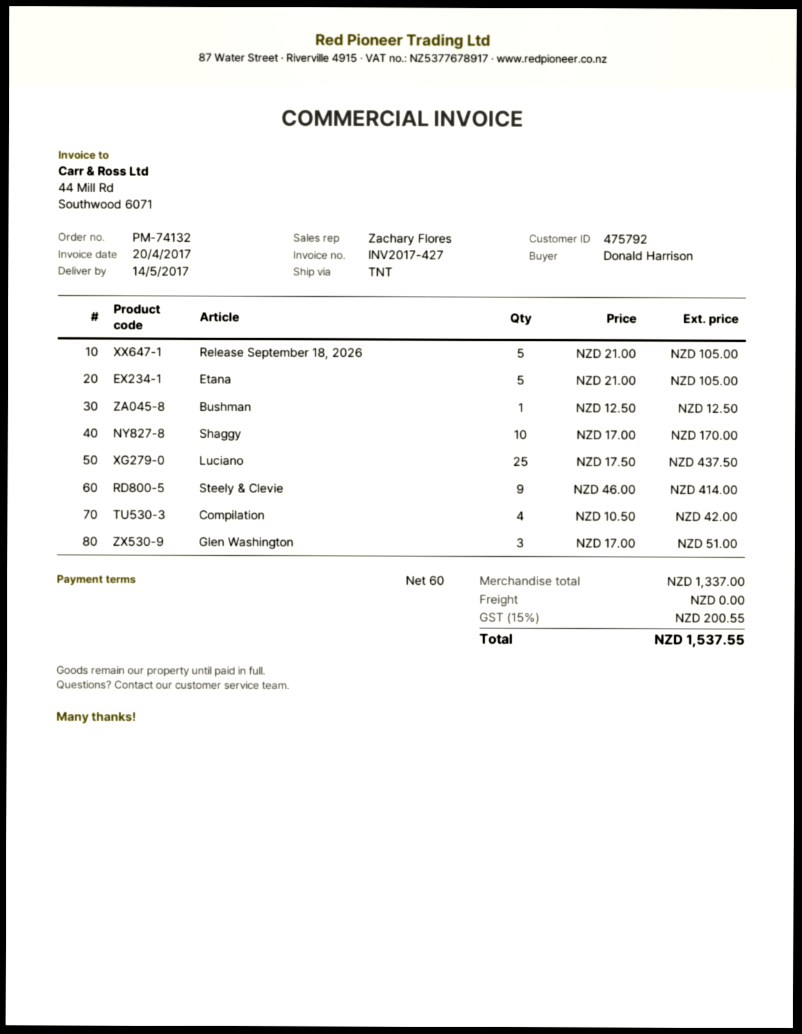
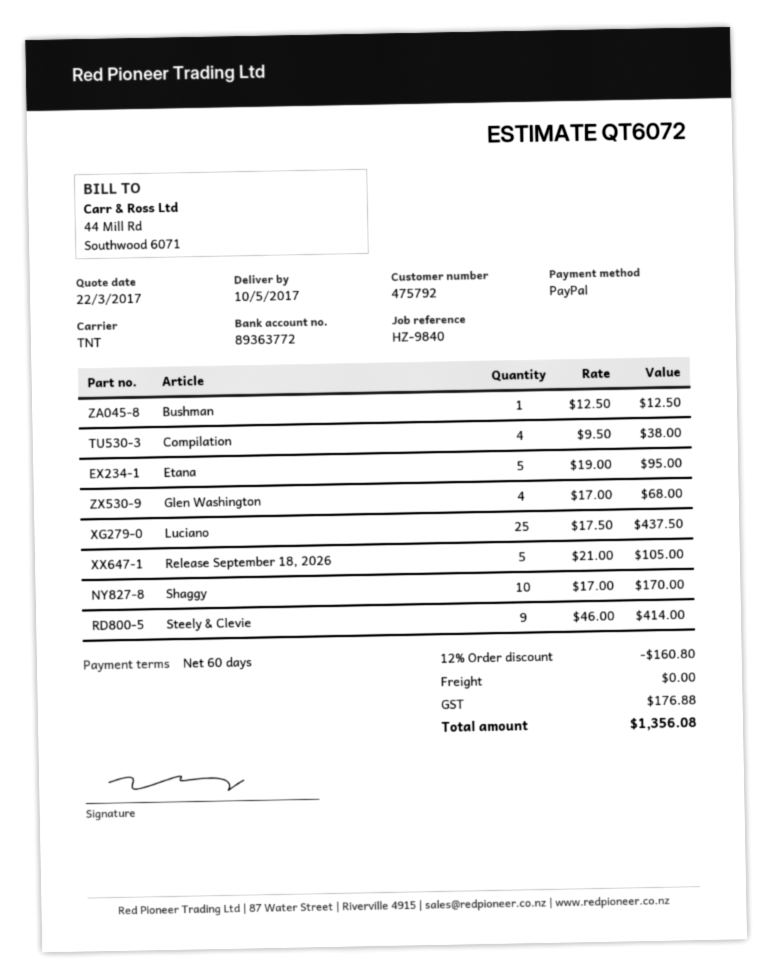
delivery date: 2017-05-14 -> 2017-05-10
Etana: 5 x 21.00 = 105.00 -> 5 x 19.00 = 95.00
Compilation: 4 x 10.50 = 42.00 -> 4 x 9.50 = 38.00
Glen Washington: 3 x 17.00 = 51.00 -> 4 x 17.00 = 68.00
discount: none -> 12% = 160.80
tax: 200.55 -> 176.88
total: 1537.55 -> 1356.08

